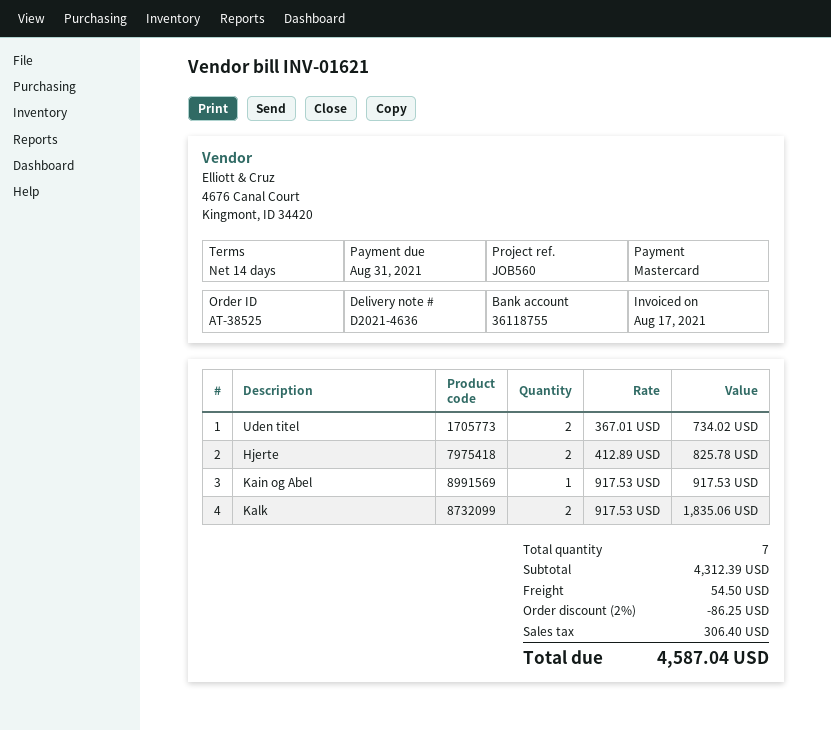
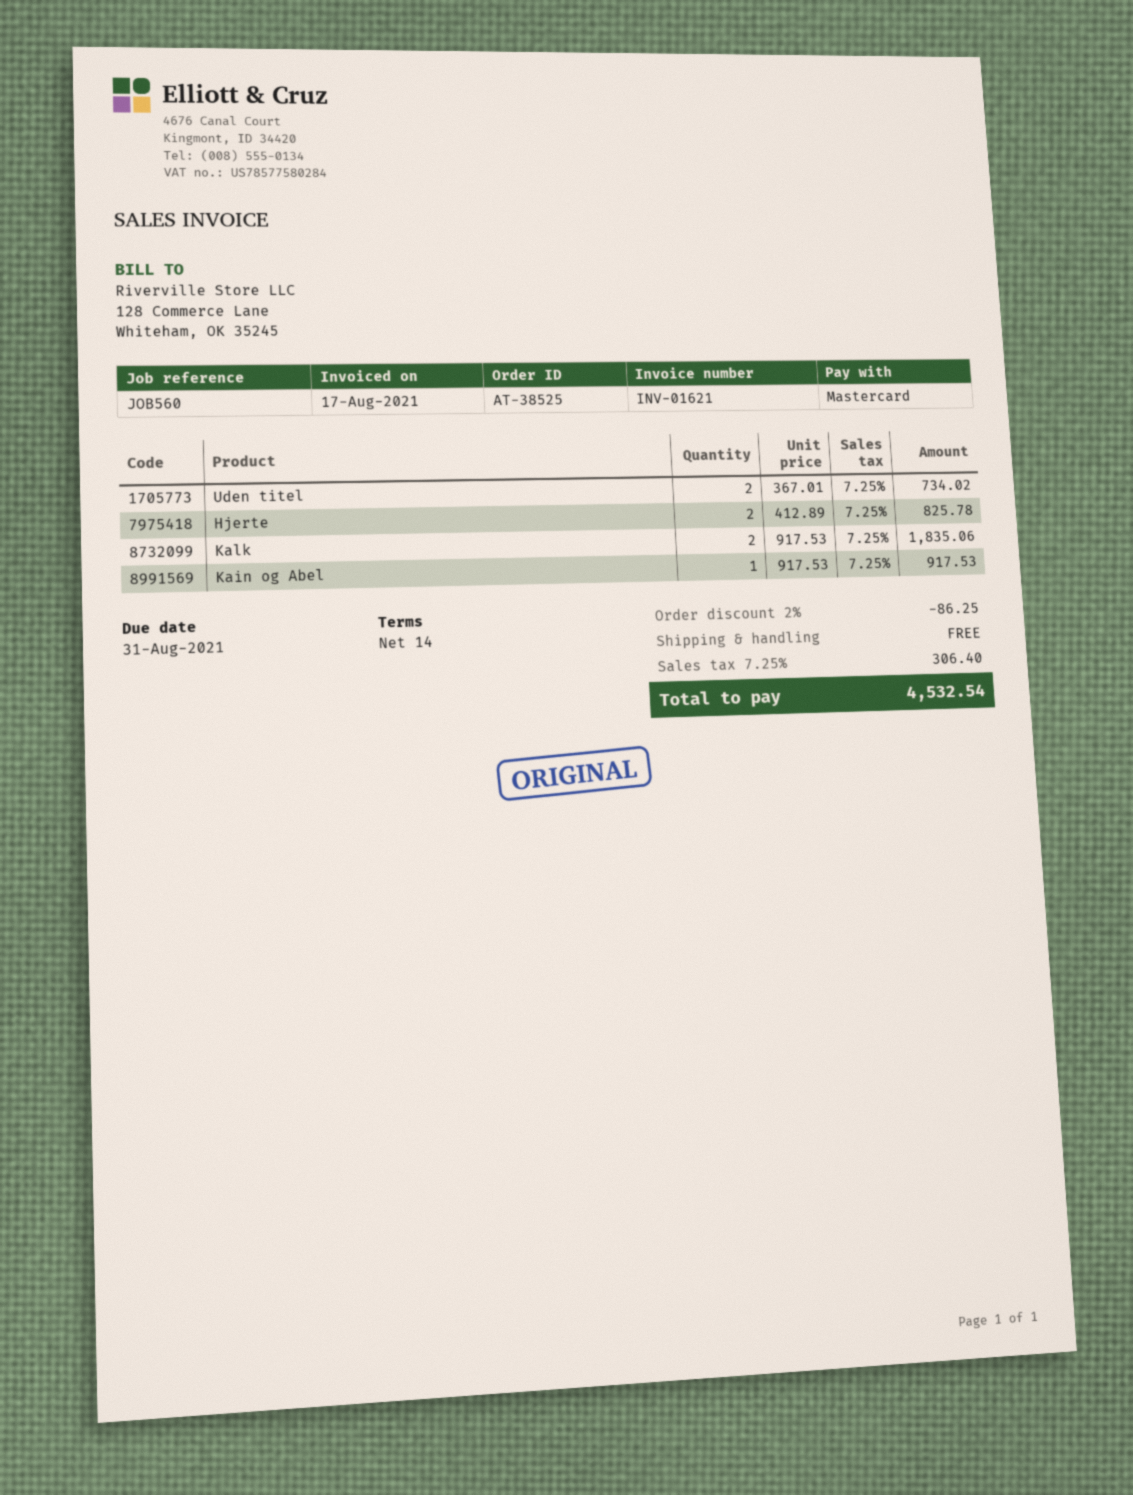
shipping: 54.50 -> 0.00
total: 4587.04 -> 4532.54

